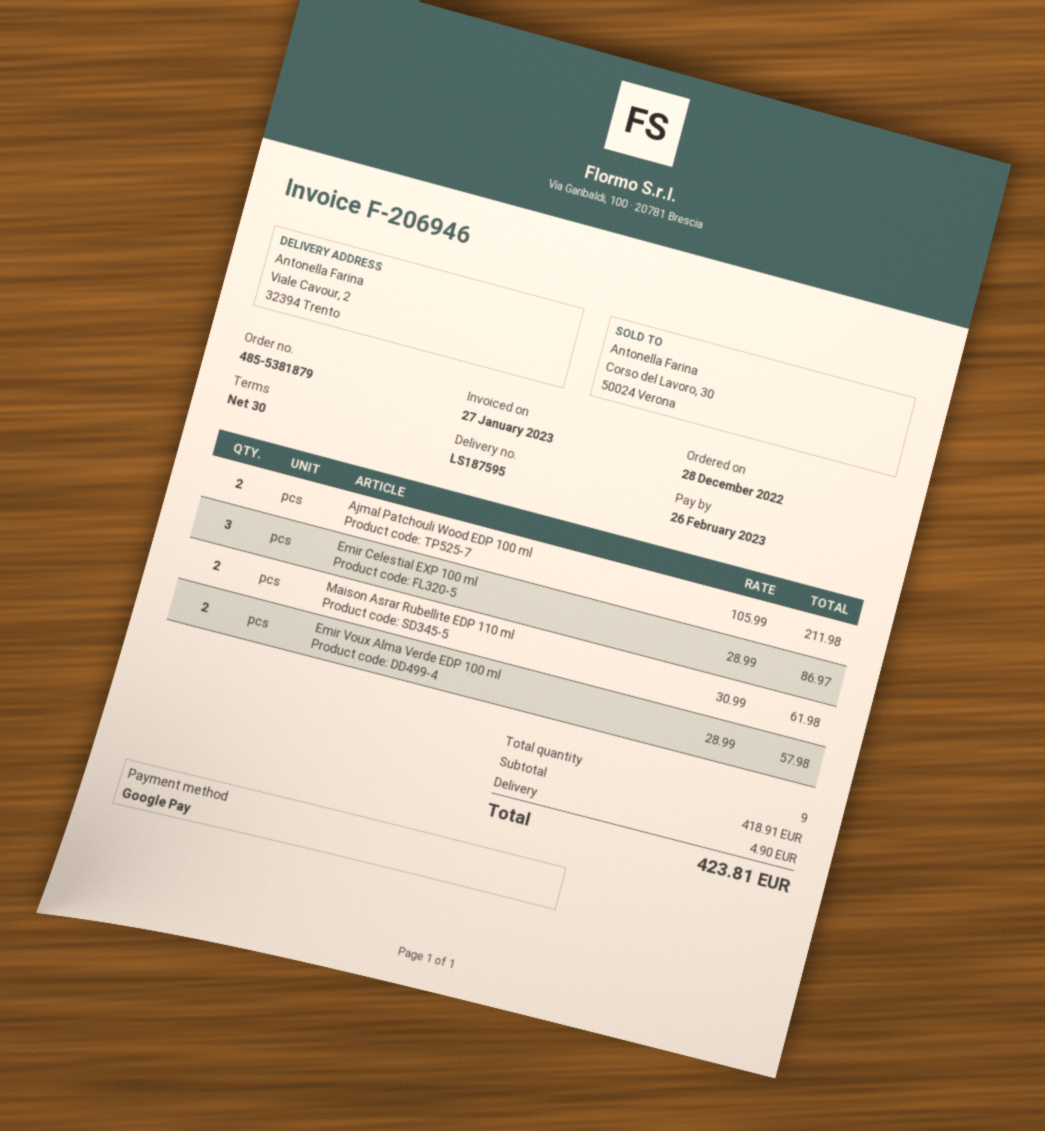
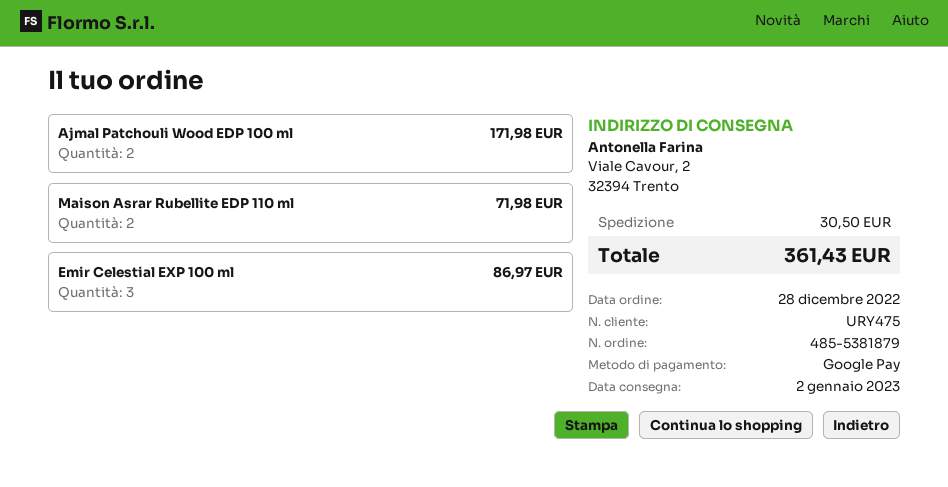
Ajmal Patchouli Wood EDP 100 ml: 2 for 211.98 -> 2 for 171.98
Maison Asrar Rubellite EDP 110 ml: 2 for 61.98 -> 2 for 71.98
Emir Voux Alma Verde EDP 100 ml: 2 for 57.98 -> none
shipping: 4.90 -> 30.50
total: 423.81 -> 361.43

